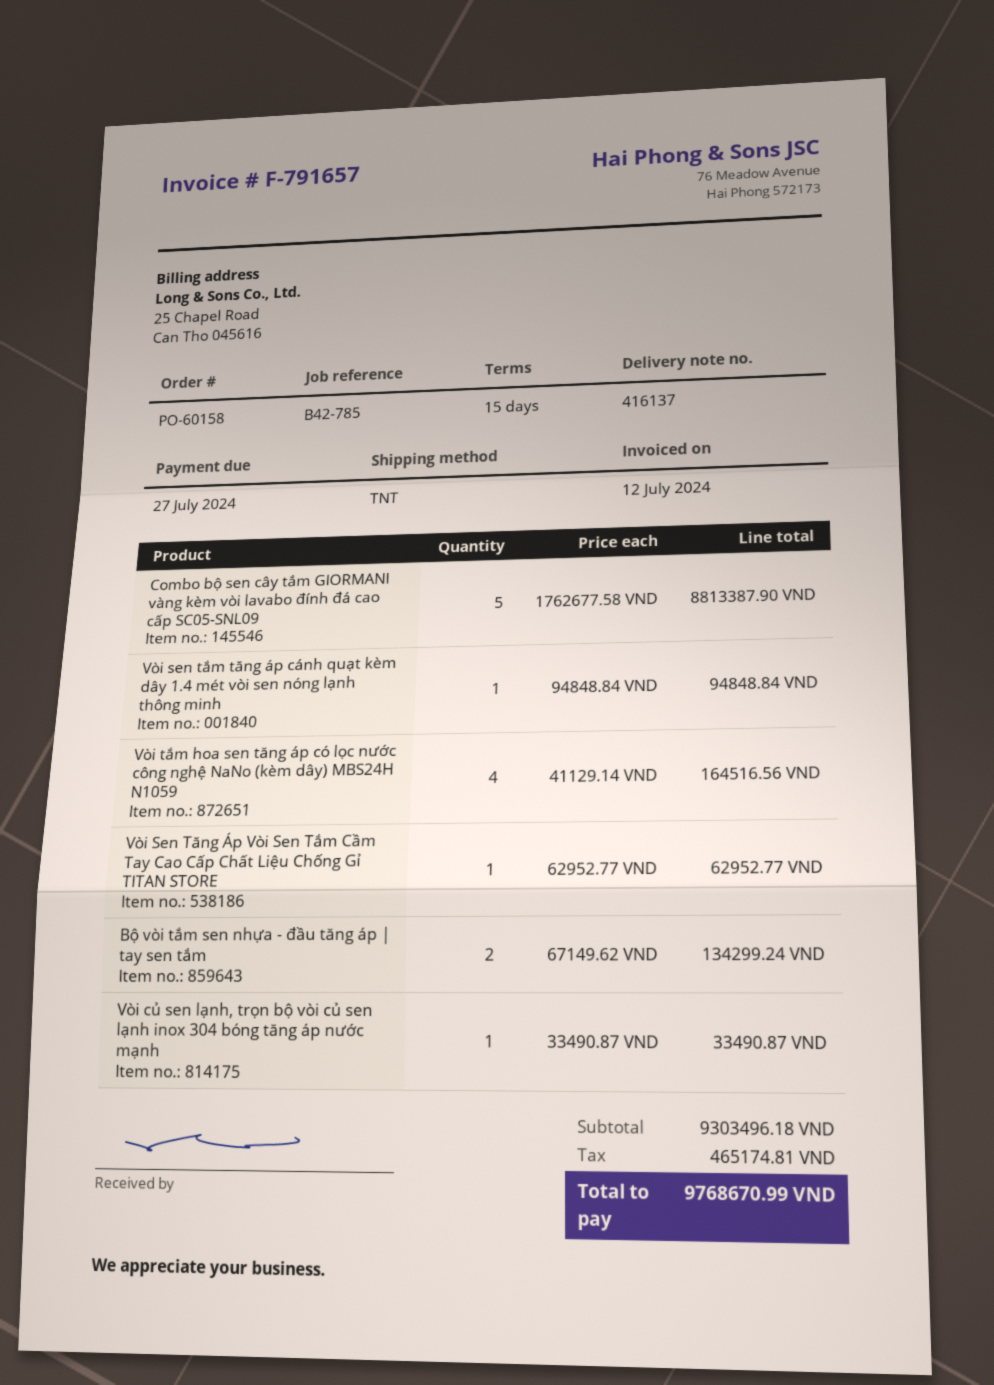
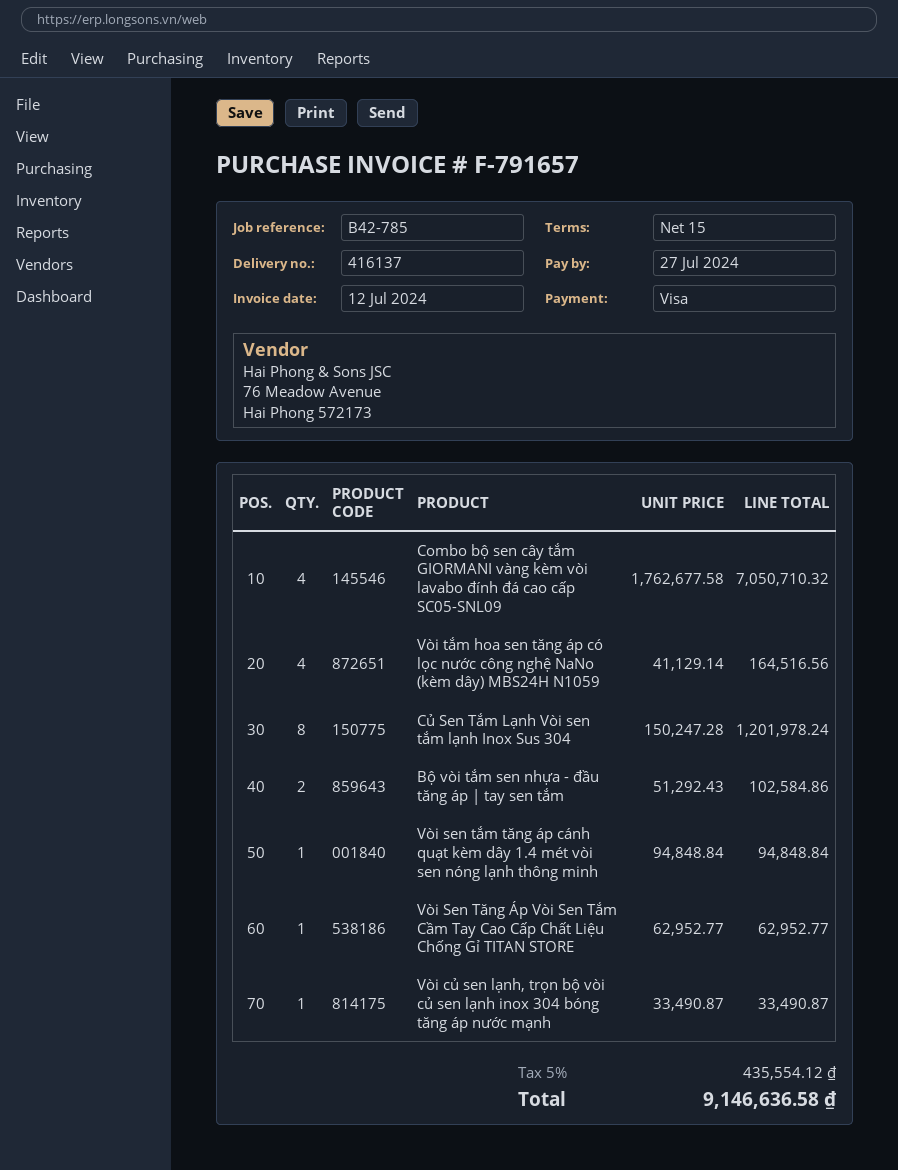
Combo bộ sen cây tắm GIORMANI vàng kèm vòi lavabo đính đá cao cấp SC05-SNL09: 5 x 1762677.58 = 8813387.90 -> 4 x 1762677.58 = 7050710.32
Bộ vòi tắm sen nhựa - đầu tăng áp | tay sen tắm: 2 x 67149.62 = 134299.24 -> 2 x 51292.43 = 102584.86
Củ Sen Tắm Lạnh Vòi sen tắm lạnh Inox Sus 304: none -> 8 x 150247.28 = 1201978.24
tax: 465174.81 -> 435554.12
total: 9768670.99 -> 9146636.58

